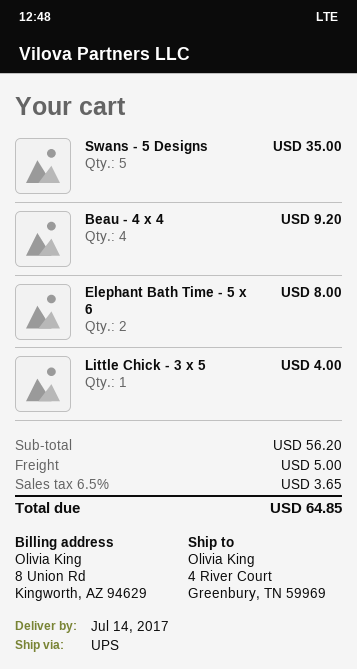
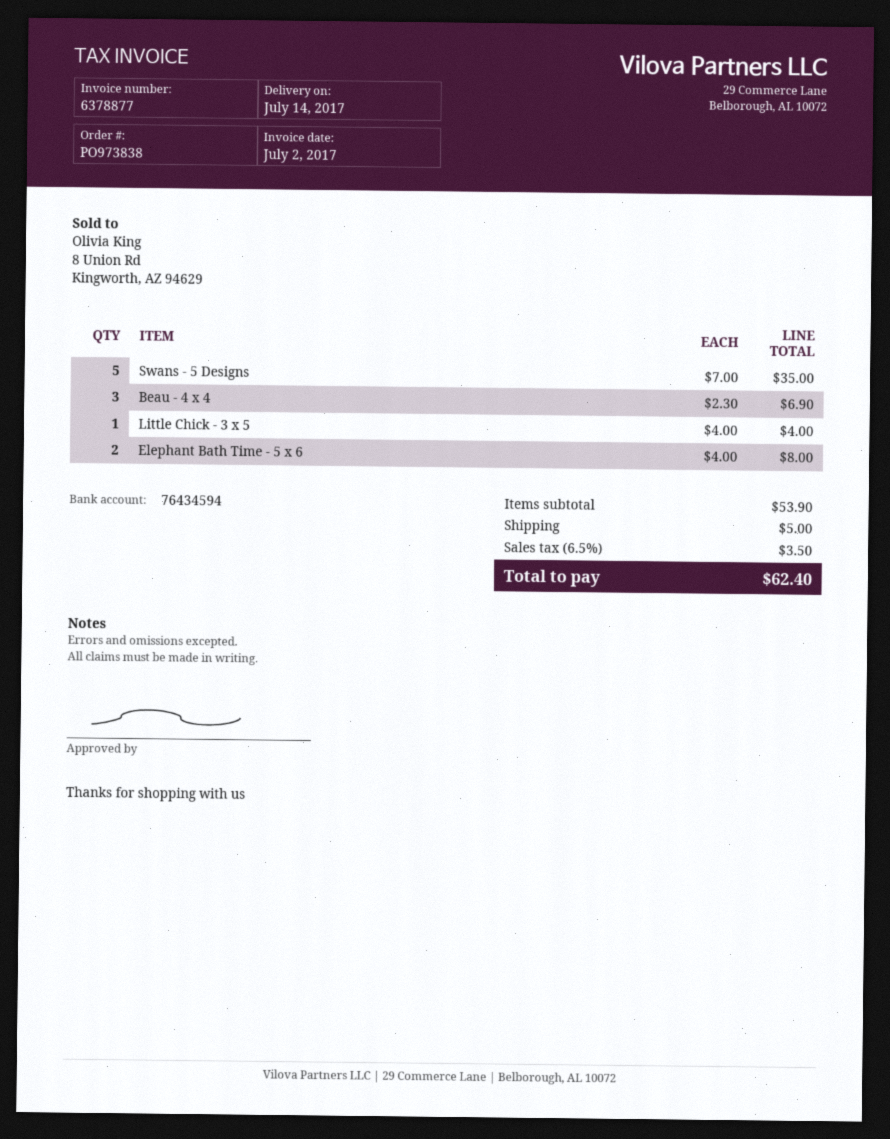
Beau - 4 x 4: 4 for 9.20 -> 3 for 6.90
subtotal: 56.20 -> 53.90
tax: 6.5% = 3.65 -> 6.5% = 3.50
total: 64.85 -> 62.40

